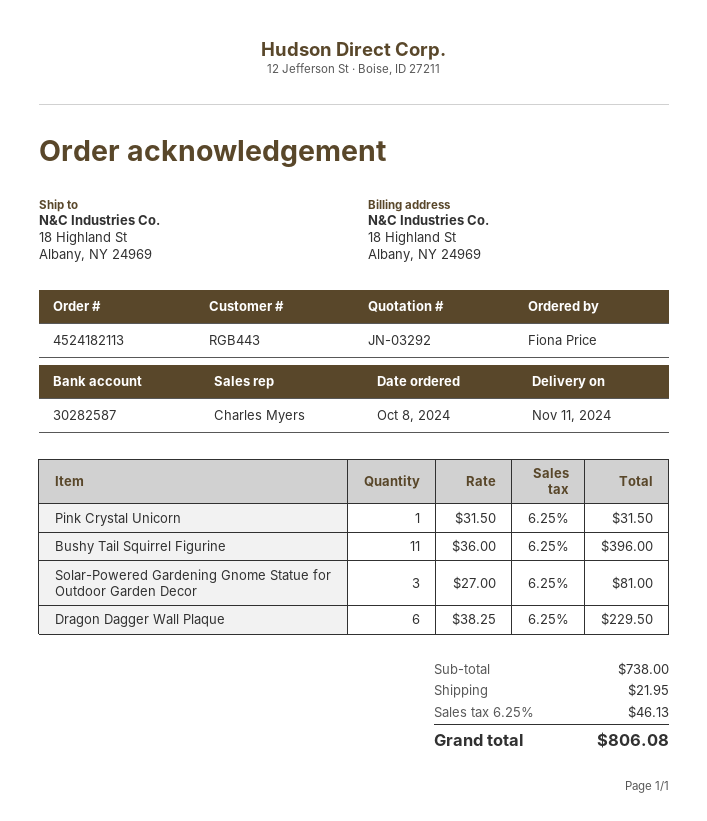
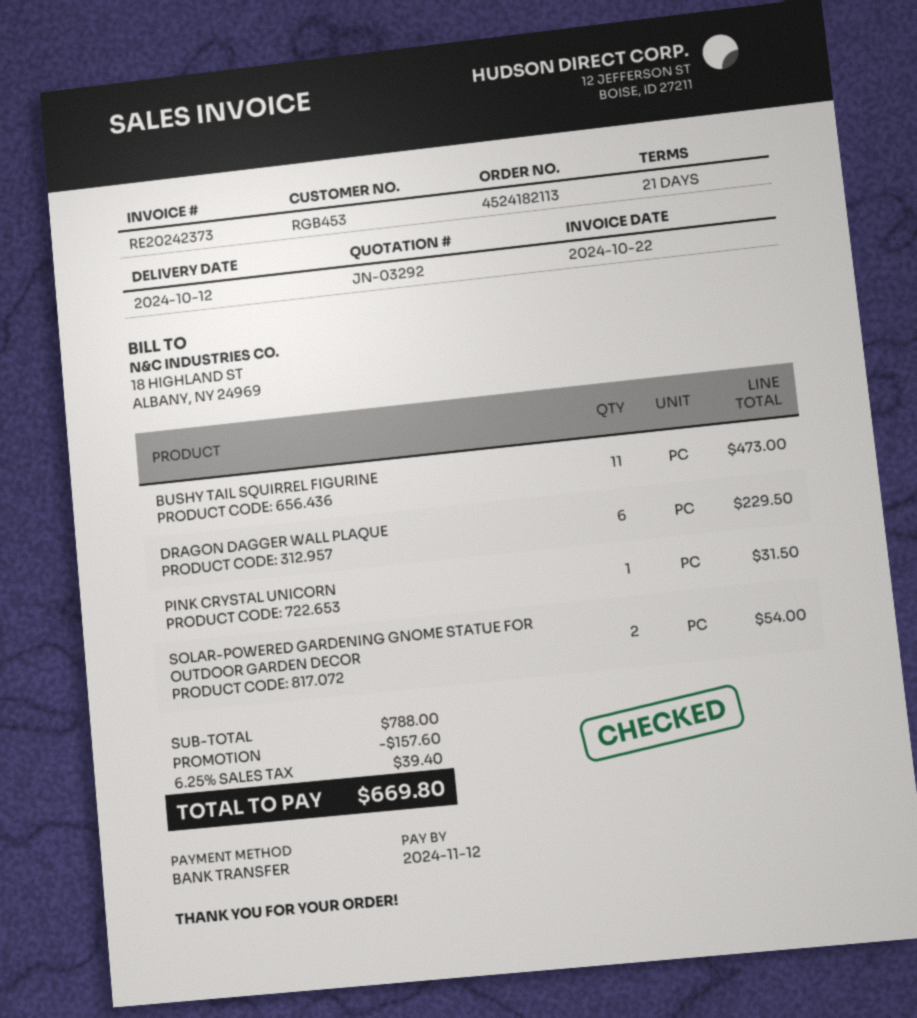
delivery date: 2024-11-11 -> 2024-10-12
customer number: RGB443 -> RGB453
Bushy Tail Squirrel Figurine: 11 for 396.00 -> 11 for 473.00
Solar-Powered Gardening Gnome Statue for Outdoor Garden Decor: 3 for 81.00 -> 2 for 54.00
subtotal: 738.00 -> 788.00
discount: none -> 157.60
shipping: 21.95 -> none
tax: 6.25% = 46.13 -> 6.25% = 39.40
total: 806.08 -> 669.80

